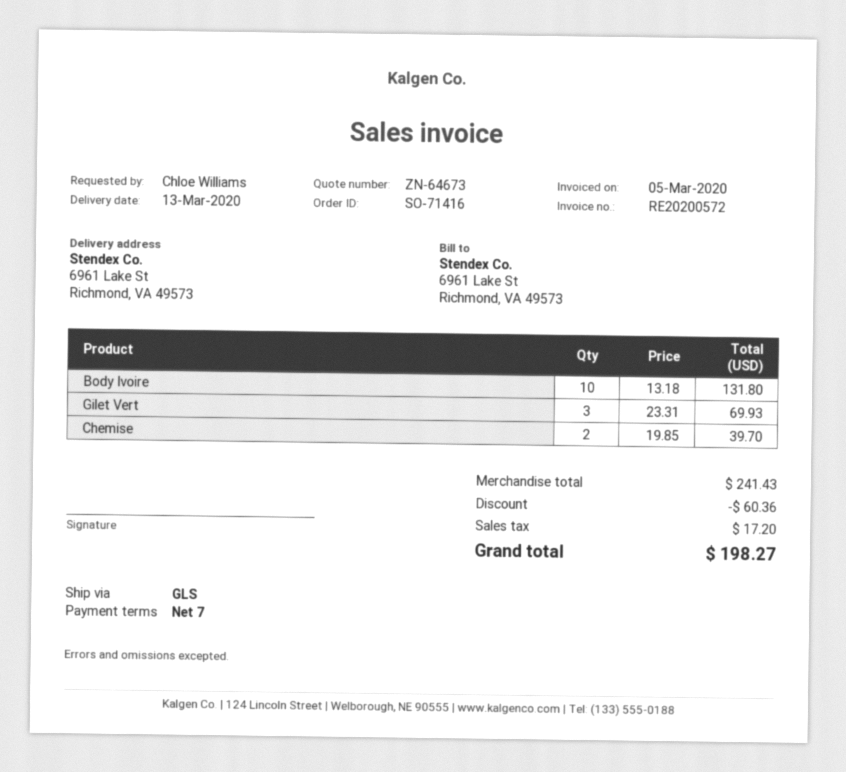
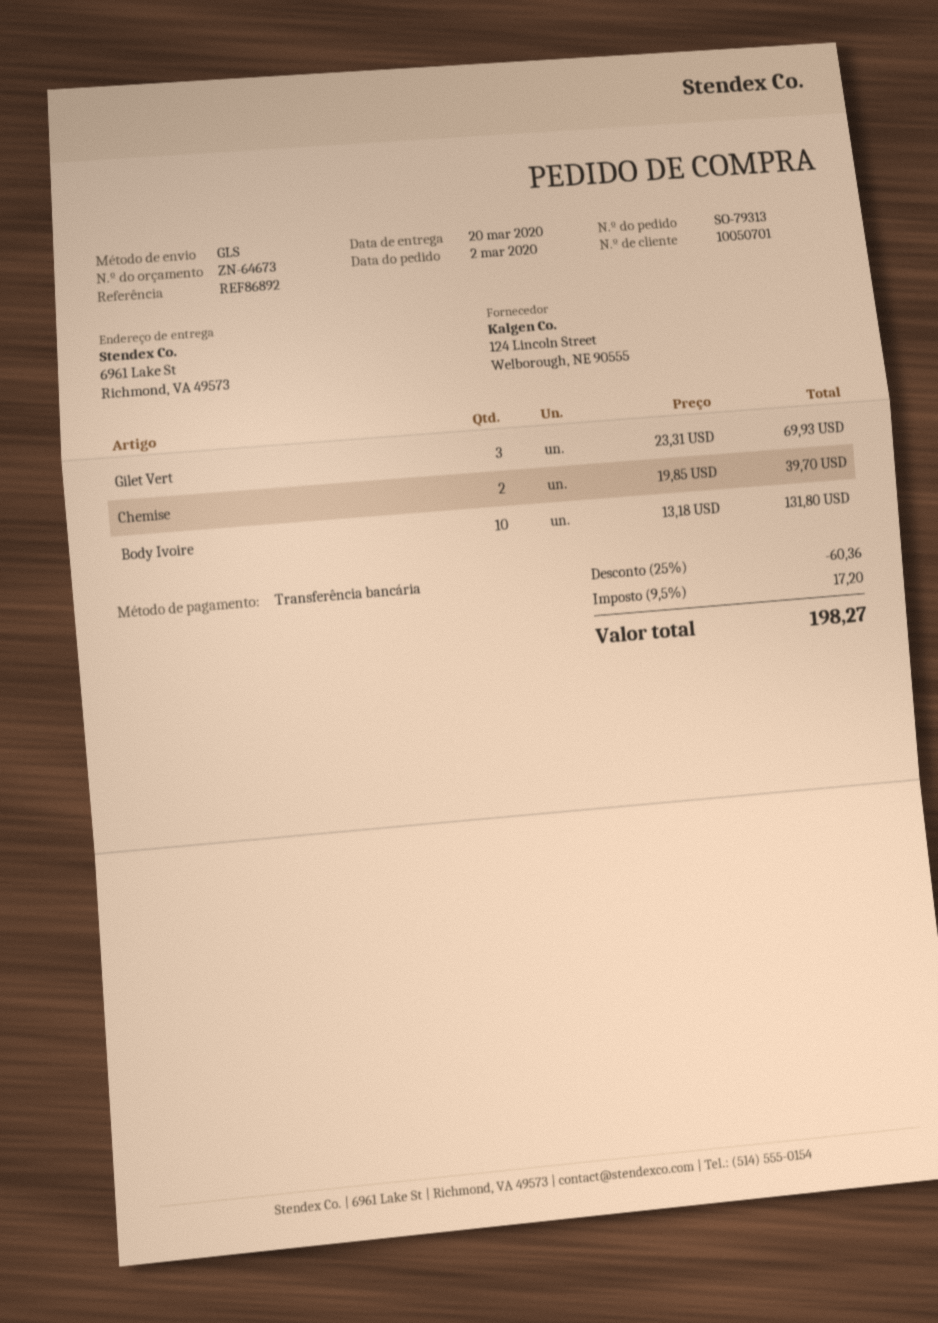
order number: SO-71416 -> SO-79313
delivery date: 2020-03-13 -> 2020-03-20

